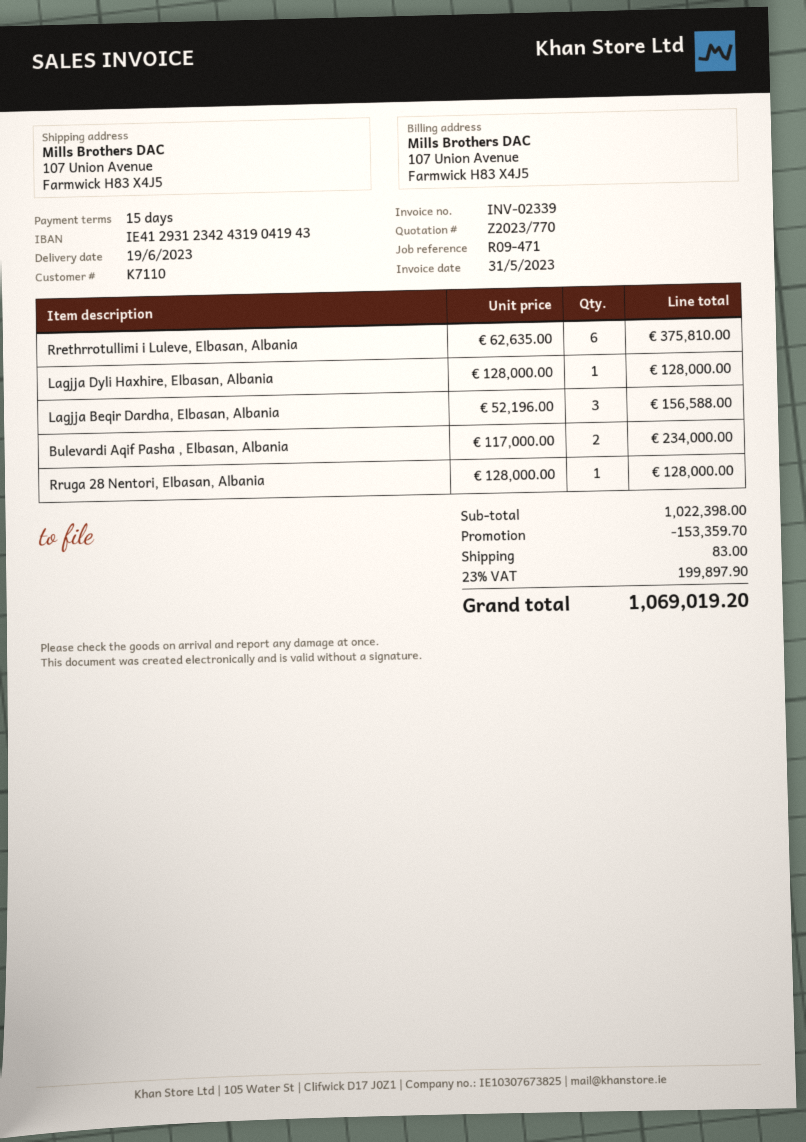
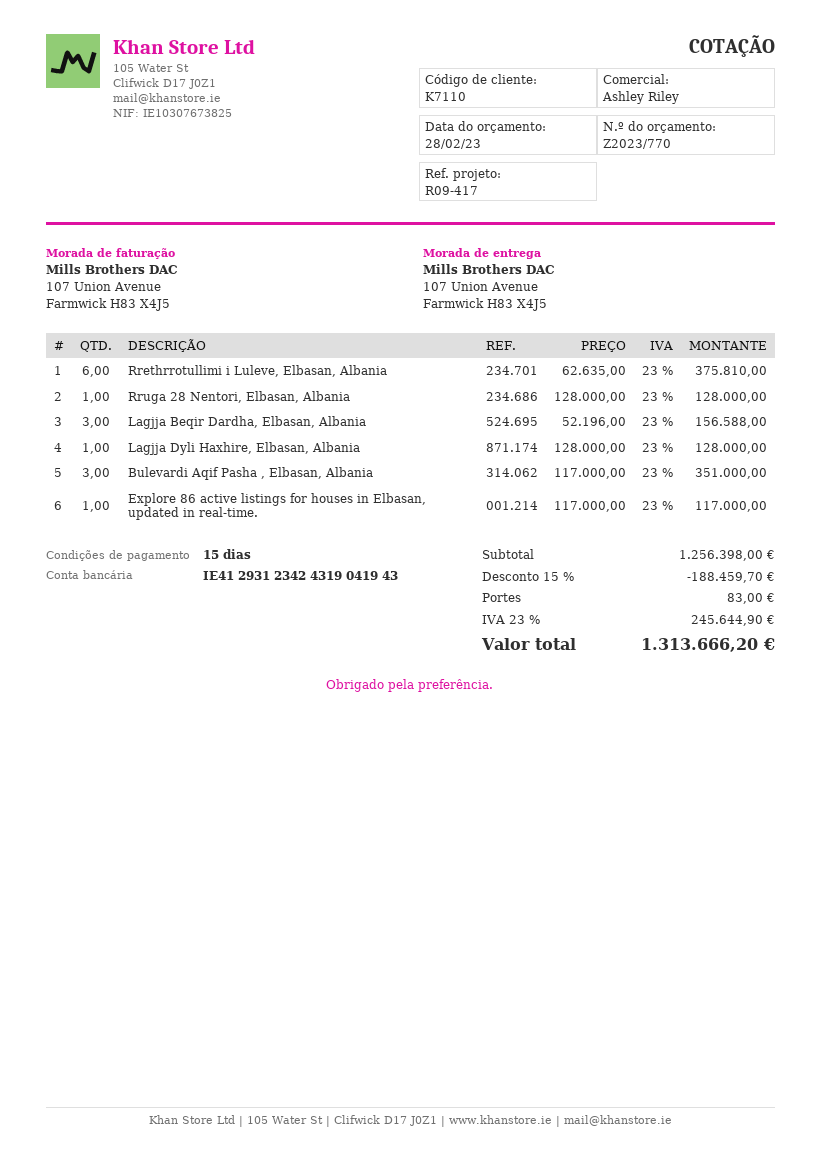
reference: R09-471 -> R09-417
Bulevardi Aqif Pasha , Elbasan, Albania: 2 x 117000.00 = 234000.00 -> 3 x 117000.00 = 351000.00
Explore 86 active listings for houses in Elbasan, updated in real-time.: none -> 1 x 117000.00 = 117000.00
subtotal: 1022398.00 -> 1256398.00
discount: 153359.70 -> 188459.70
tax: 23% = 199897.90 -> 23% = 245644.90
total: 1069019.20 -> 1313666.20

